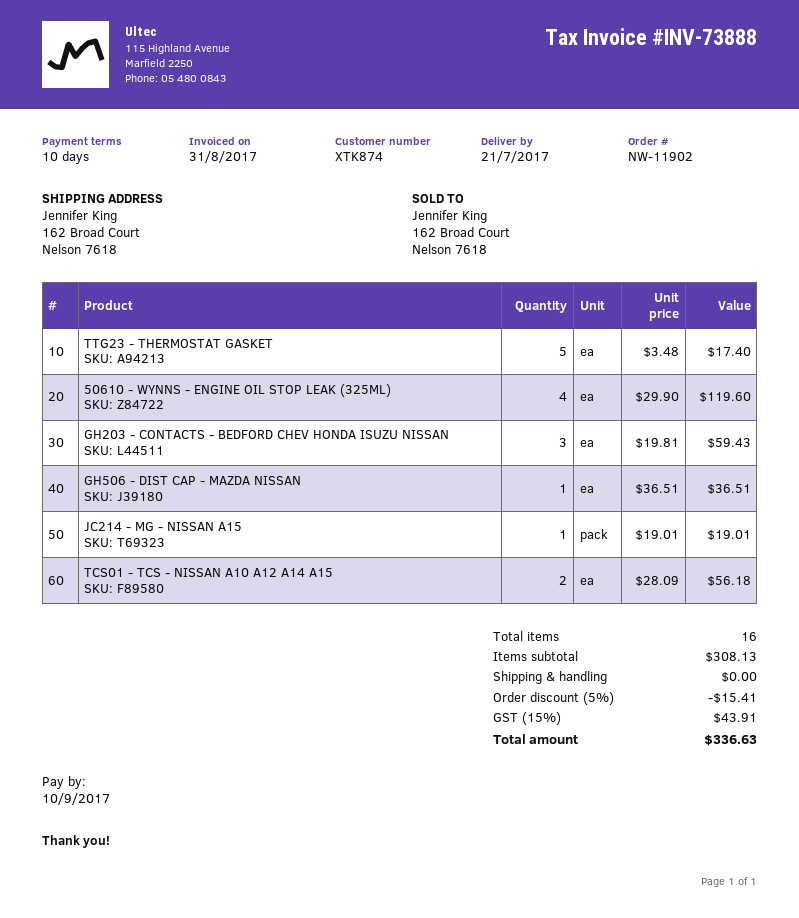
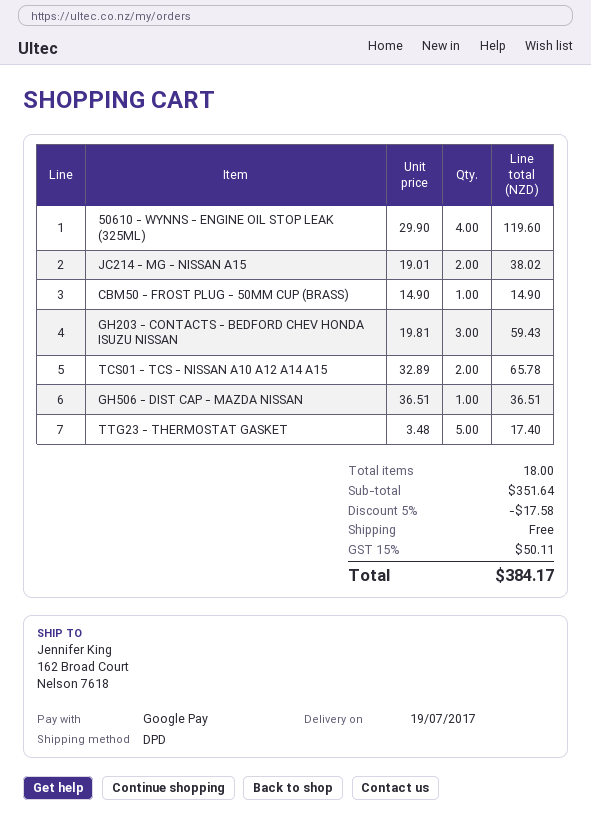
delivery date: 2017-07-21 -> 2017-07-19
JC214 - MG - NISSAN A15: 1 x 19.01 = 19.01 -> 2 x 19.01 = 38.02
TCS01 - TCS - NISSAN A10 A12 A14 A15: 2 x 28.09 = 56.18 -> 2 x 32.89 = 65.78
CBM50 - FROST PLUG - 50MM CUP (BRASS): none -> 1 x 14.90 = 14.90
total quantity: 16 -> 18
subtotal: 308.13 -> 351.64
discount: 5% = 15.41 -> 5% = 17.58
tax: 15% = 43.91 -> 15% = 50.11
total: 336.63 -> 384.17

